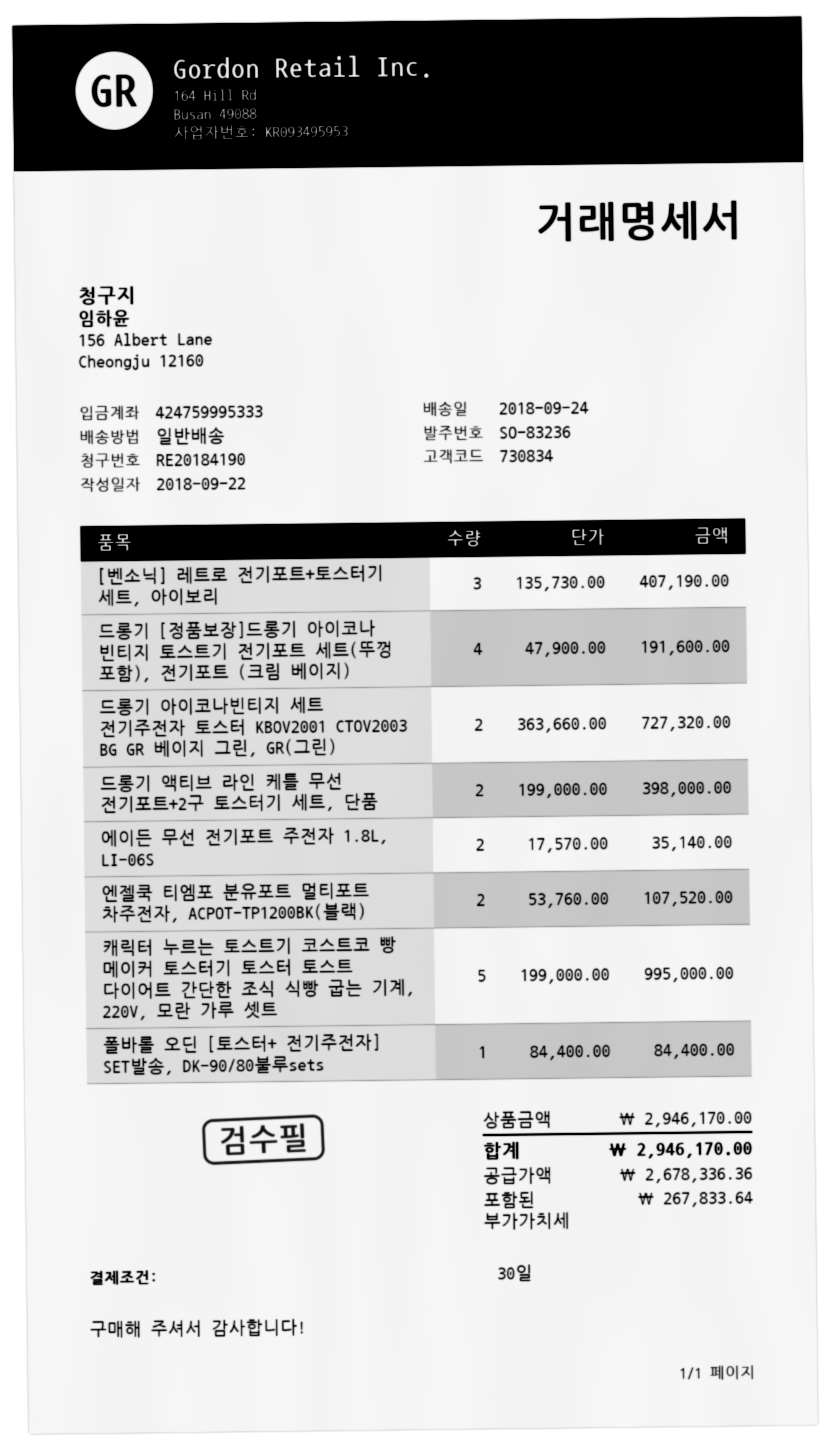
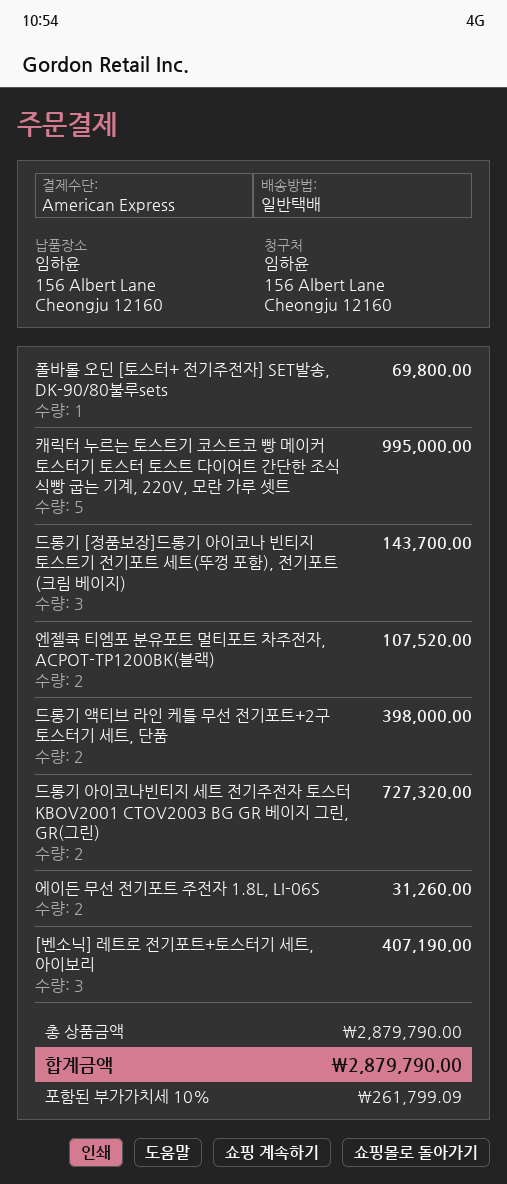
드롱기 [정품보장]드롱기 아이코나 빈티지 토스트기 전기포트 세트(뚜껑 포함), 전기포트 (크림 베이지): 4 for 191600.00 -> 3 for 143700.00
에이든 무선 전기포트 주전자 1.8L, LI-06S: 2 for 35140.00 -> 2 for 31260.00
폴바롤 오딘 [토스터+ 전기주전자] SET발송, DK-90/80불루sets: 1 for 84400.00 -> 1 for 69800.00
subtotal: 2946170.00 -> 2879790.00
tax: 267833.64 -> 261799.09
total: 2946170.00 -> 2879790.00

